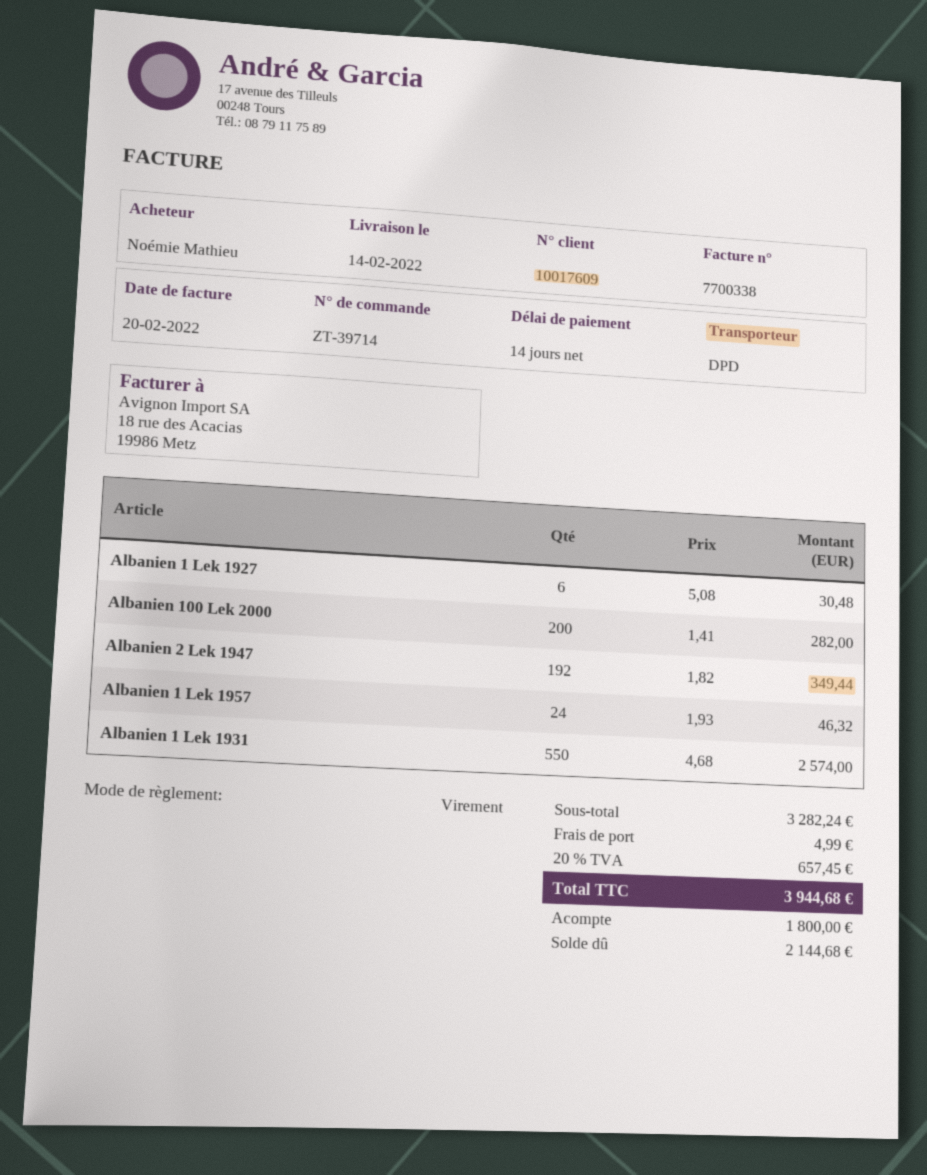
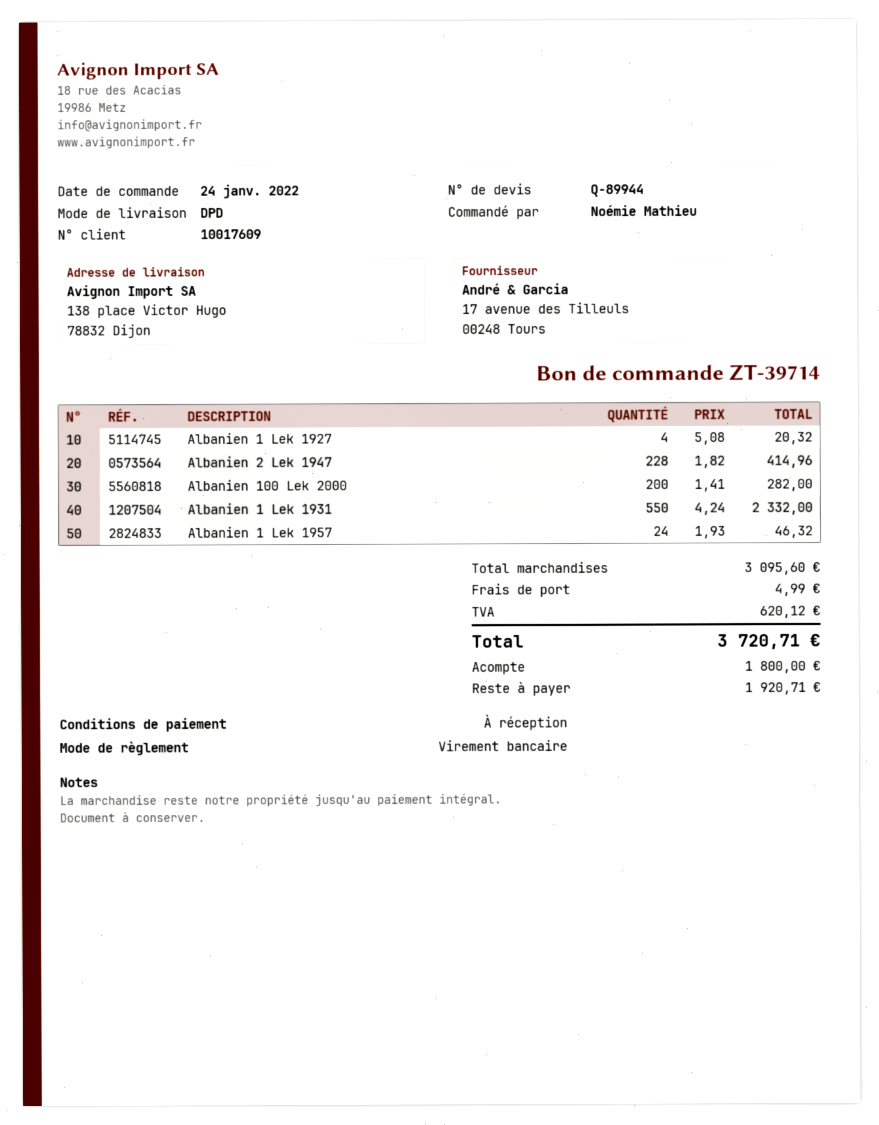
payment terms: 14 days -> on receipt
Albanien 1 Lek 1927: 6 x 5.08 = 30.48 -> 4 x 5.08 = 20.32
Albanien 2 Lek 1947: 192 x 1.82 = 349.44 -> 228 x 1.82 = 414.96
Albanien 1 Lek 1931: 550 x 4.68 = 2574.00 -> 550 x 4.24 = 2332.00
subtotal: 3282.24 -> 3095.60
tax: 657.45 -> 620.12
total: 3944.68 -> 3720.71
balance: 2144.68 -> 1920.71

